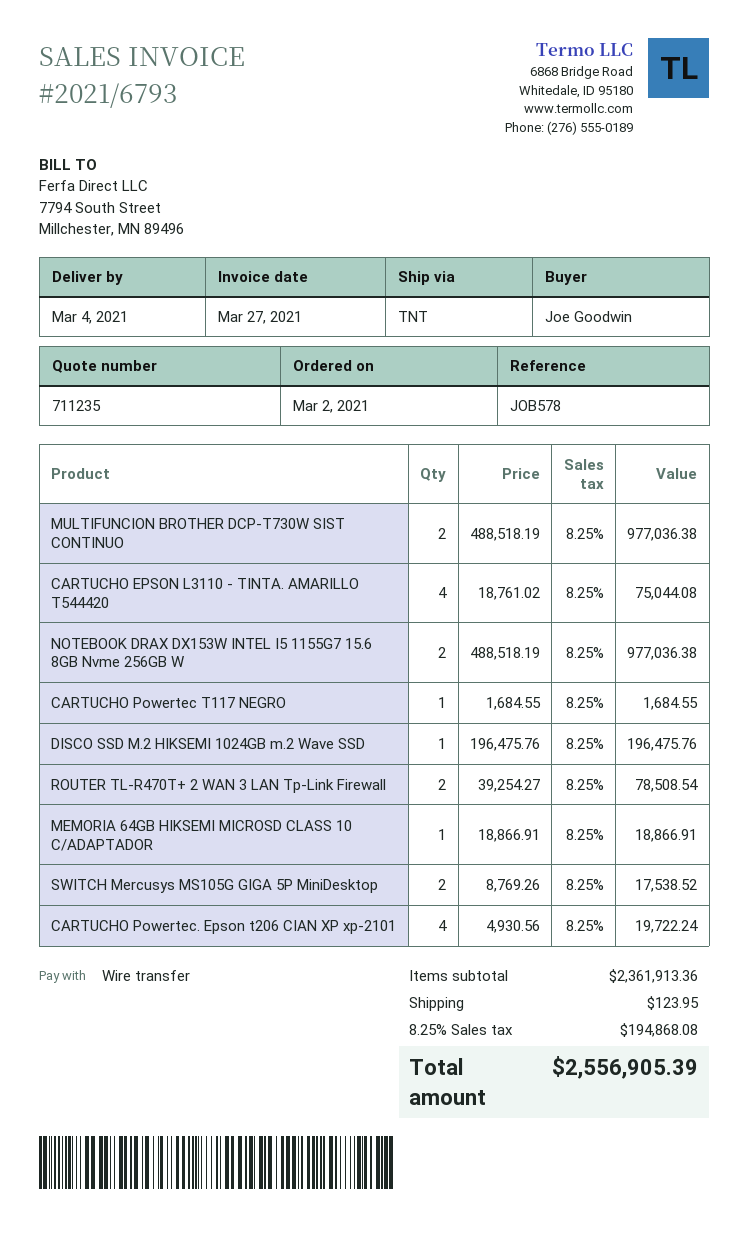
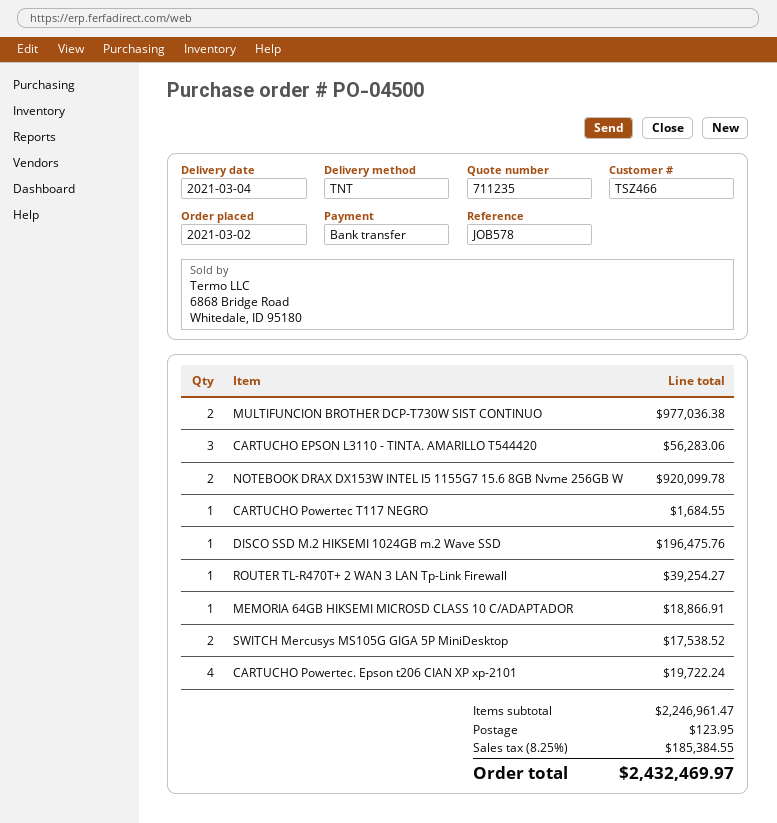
CARTUCHO EPSON L3110 - TINTA. AMARILLO T544420: 4 for 75044.08 -> 3 for 56283.06
NOTEBOOK DRAX DX153W INTEL I5 1155G7 15.6 8GB Nvme 256GB W: 2 for 977036.38 -> 2 for 920099.78
ROUTER TL-R470T+ 2 WAN 3 LAN Tp-Link Firewall: 2 for 78508.54 -> 1 for 39254.27
subtotal: 2361913.36 -> 2246961.47
tax: 8.25% = 194868.08 -> 8.25% = 185384.55
total: 2556905.39 -> 2432469.97

